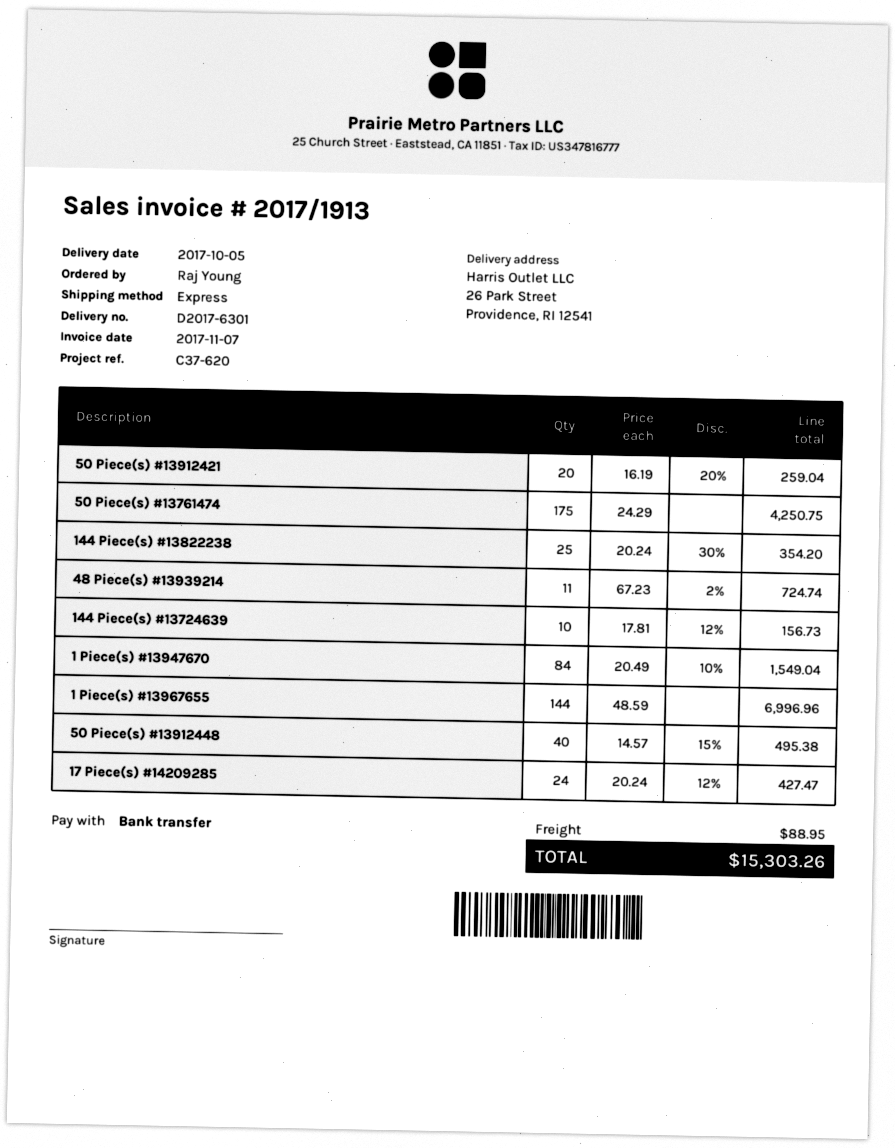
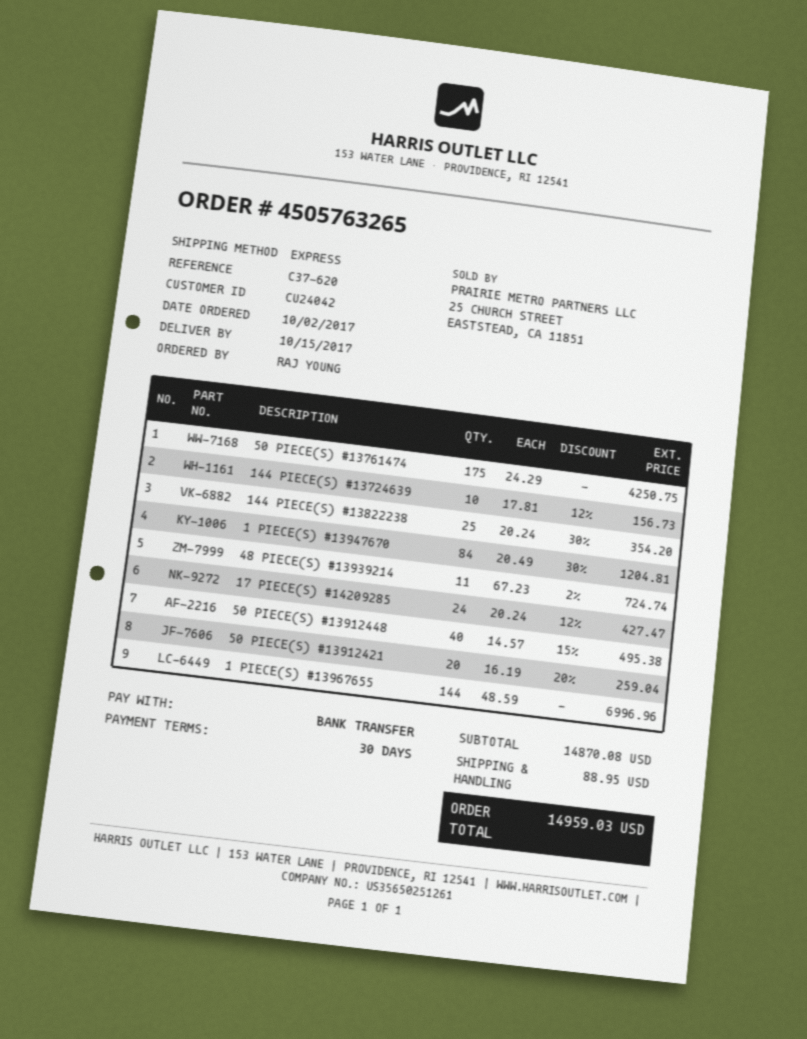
delivery date: 2017-10-05 -> 2017-10-15
1 Piece(s) #13947670: 84 x 20.49 - 10% = 1549.04 -> 84 x 20.49 - 30% = 1204.81
total: 15303.26 -> 14959.03

